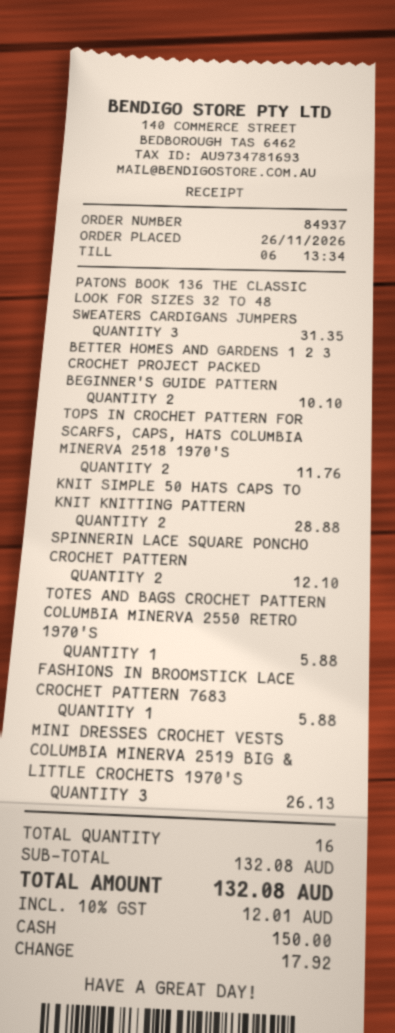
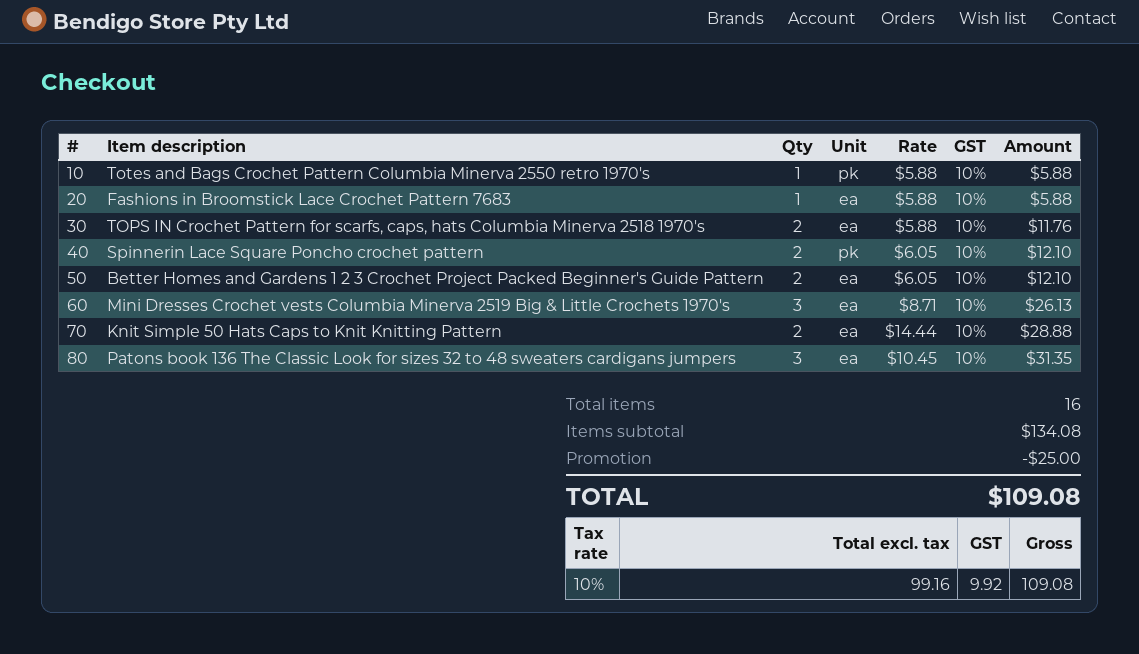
BETTER HOMES AND GARDENS 1 2 3 CROCHET PROJECT PACKED BEGINNER'S GUIDE PATTERN: 2 for 10.10 -> 2 for 12.10
subtotal: 132.08 -> 134.08
discount: none -> 25.00
tax: 10% = 12.01 -> 10% = 9.92
total: 132.08 -> 109.08

